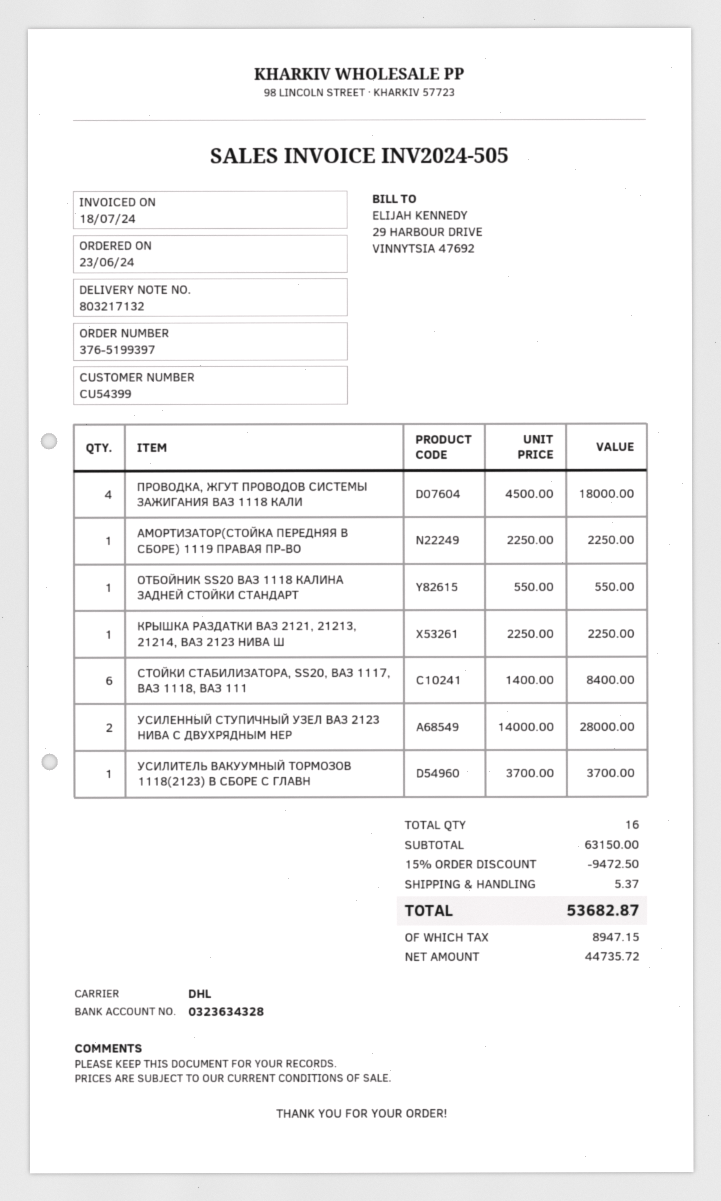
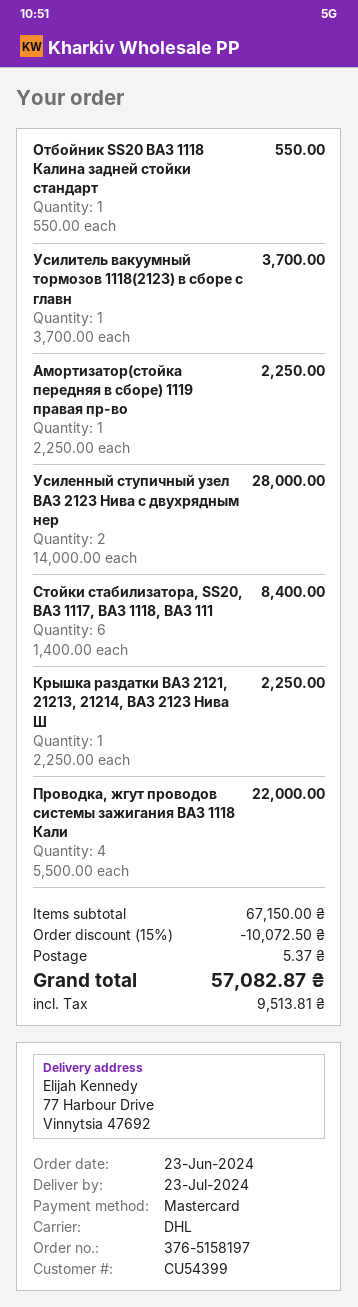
order number: 376-5199397 -> 376-5158197
ПРОВОДКА, ЖГУТ ПРОВОДОВ СИСТЕМЫ ЗАЖИГАНИЯ ВАЗ 1118 КАЛИ: 4 x 4500.00 = 18000.00 -> 4 x 5500.00 = 22000.00
subtotal: 63150.00 -> 67150.00
discount: 15% = 9472.50 -> 15% = 10072.50
tax: 8947.15 -> 9513.81
total: 53682.87 -> 57082.87

